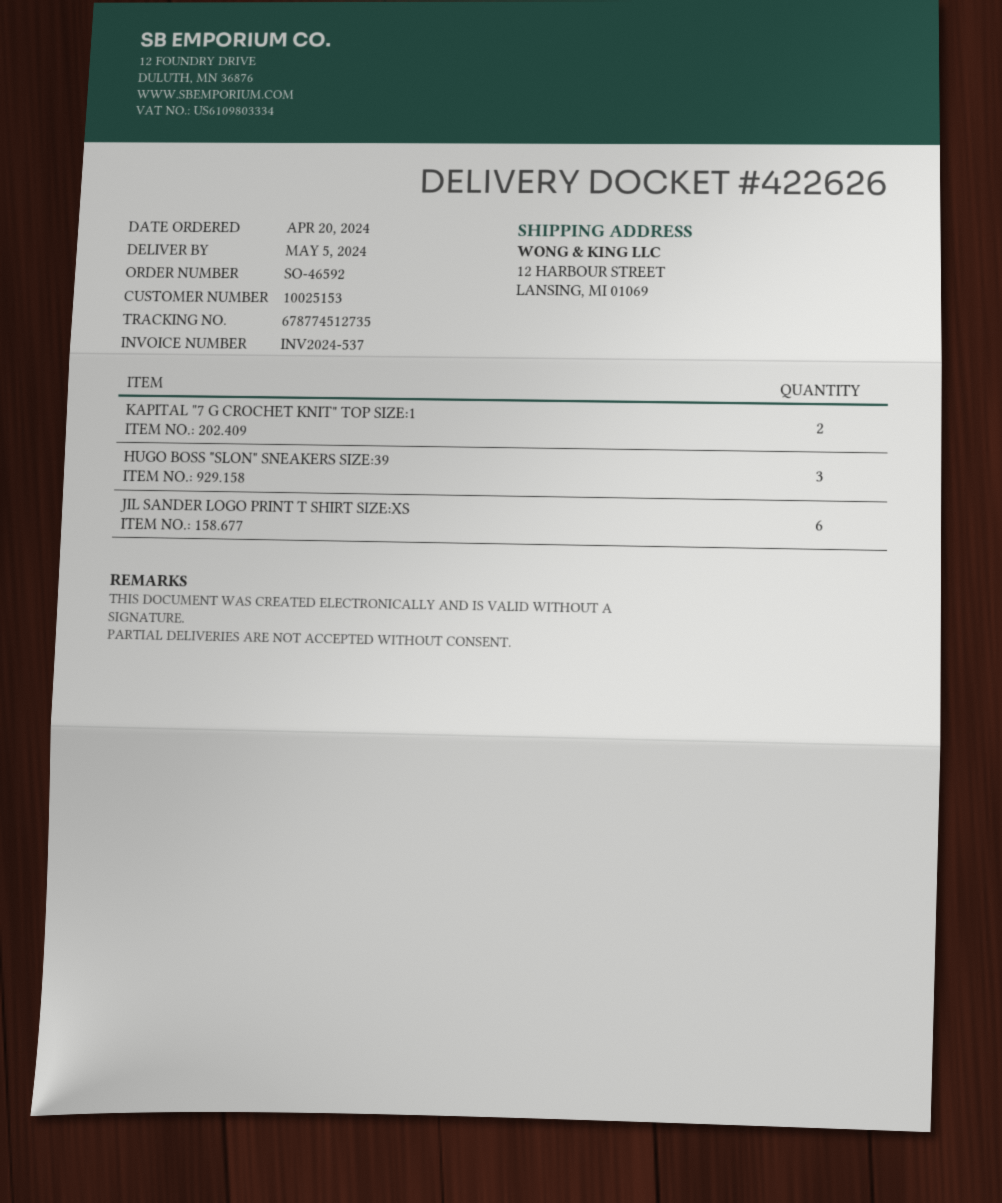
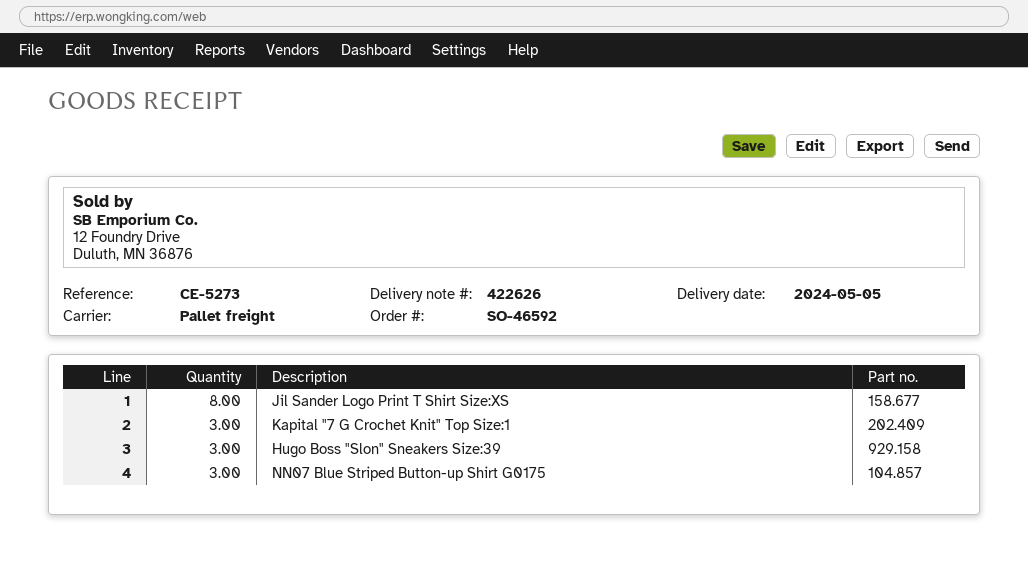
KAPITAL "7 G CROCHET KNIT" TOP SIZE:1: 2 -> 3
JIL SANDER LOGO PRINT T SHIRT SIZE:XS: 6 -> 8
NN07 Blue Striped Button-up Shirt G0175: none -> 3

